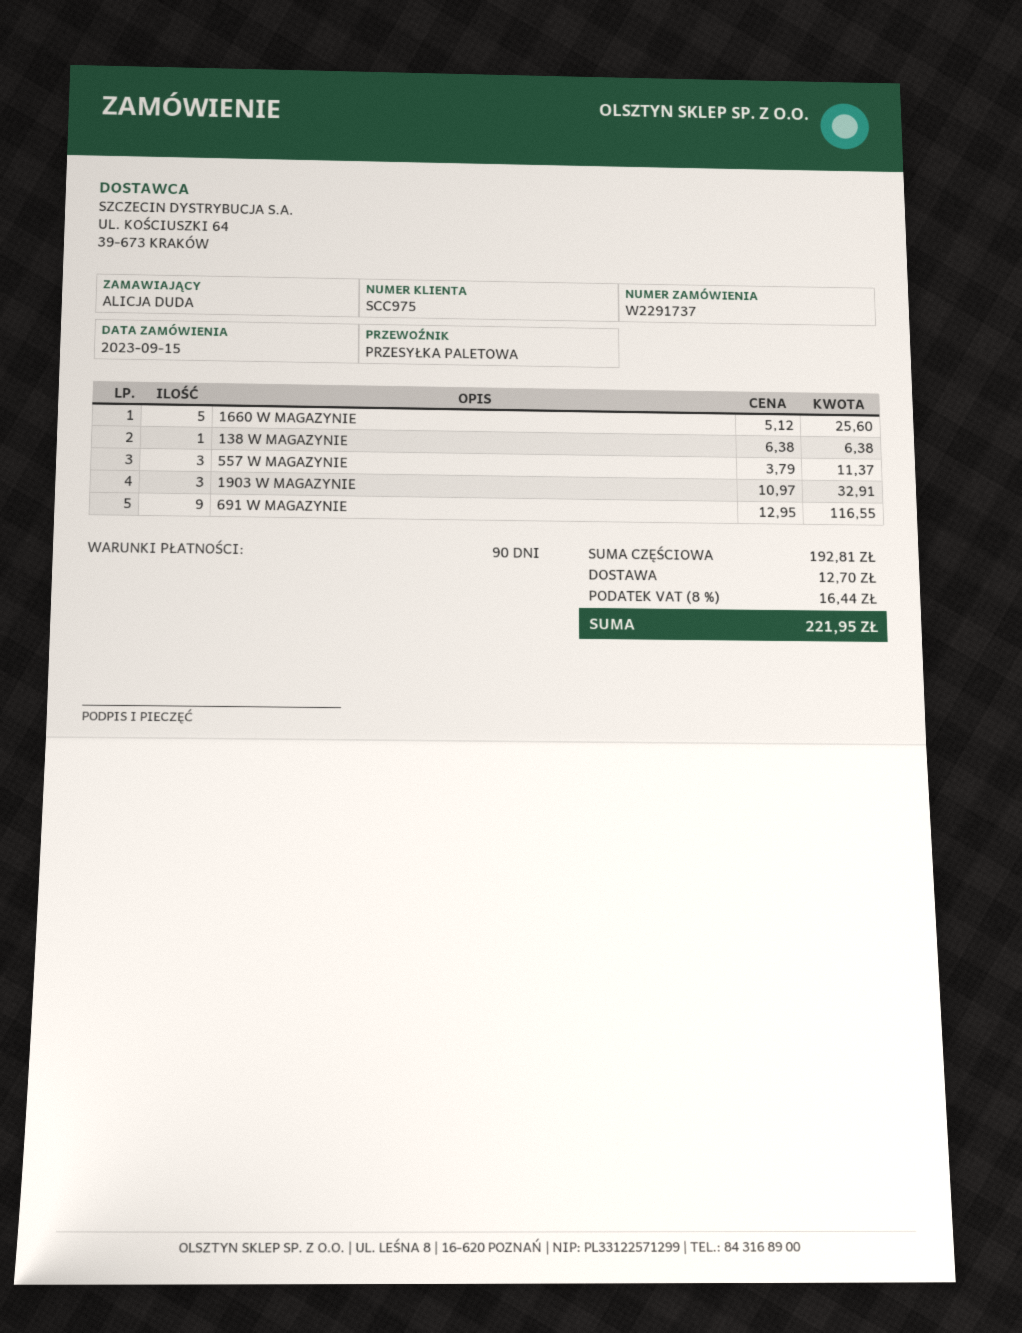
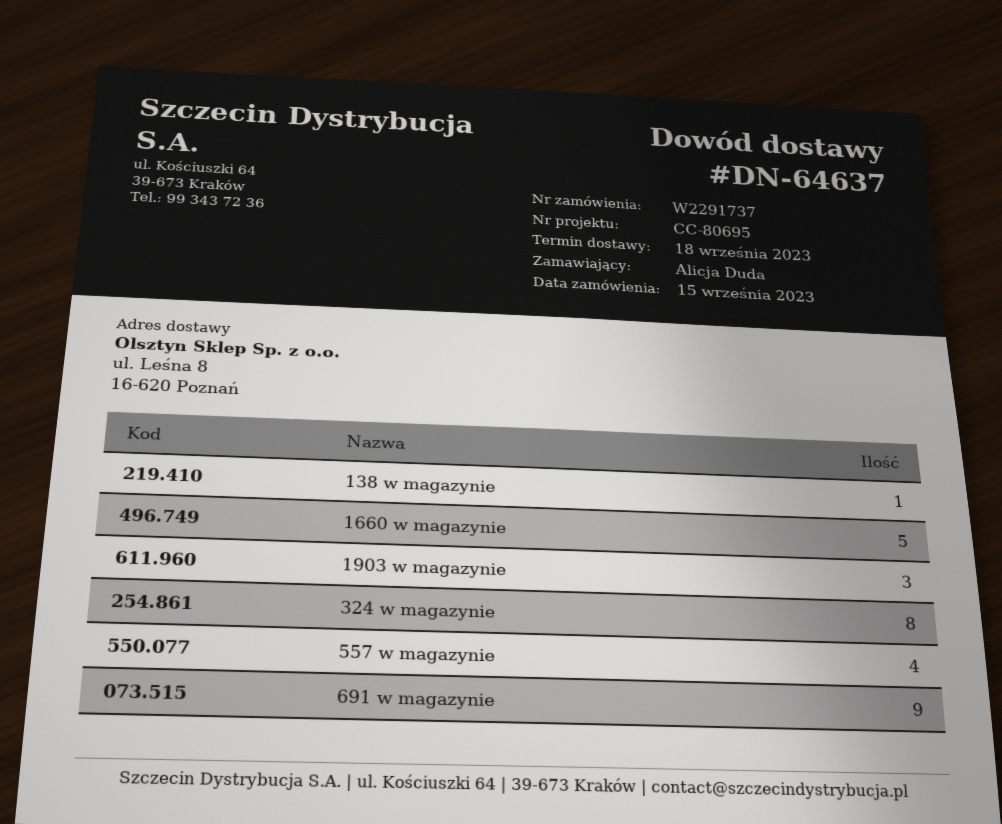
557 W MAGAZYNIE: 3 -> 4
324 w magazynie: none -> 8

